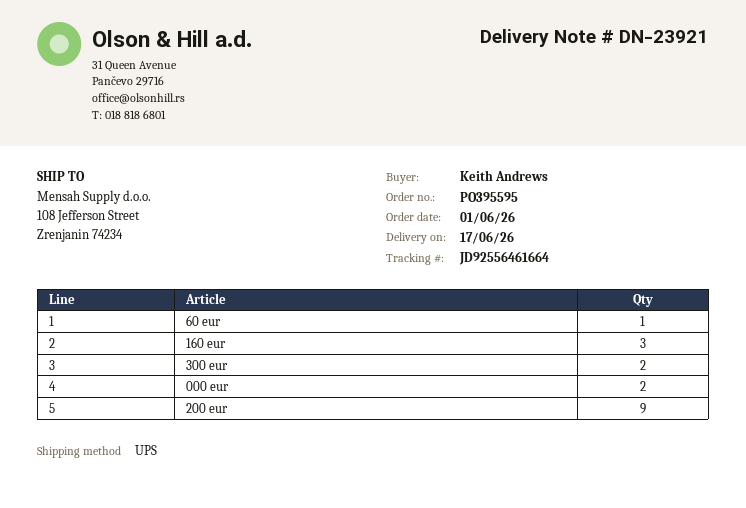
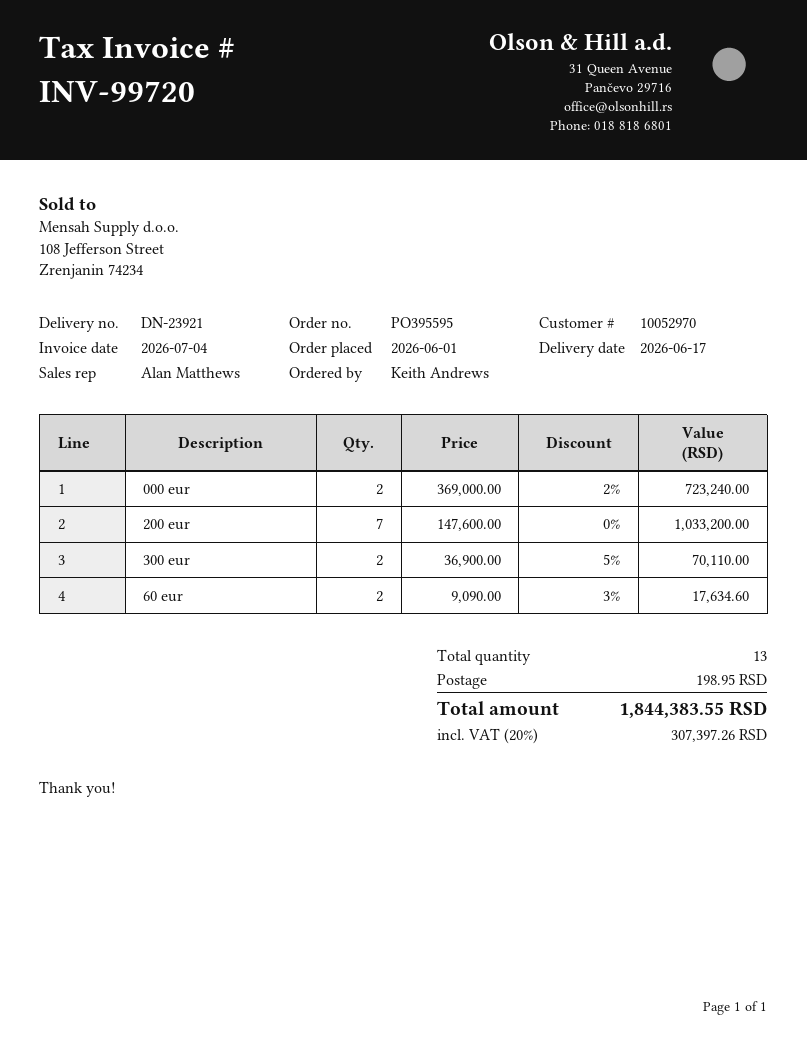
60 eur: 1 -> 2
160 eur: 3 -> none
200 eur: 9 -> 7

